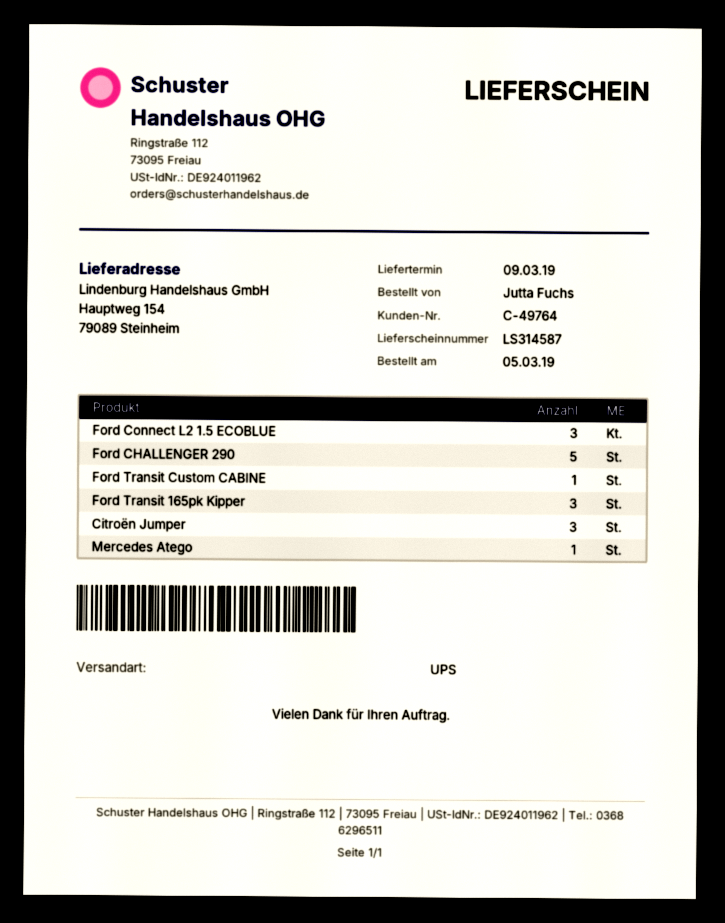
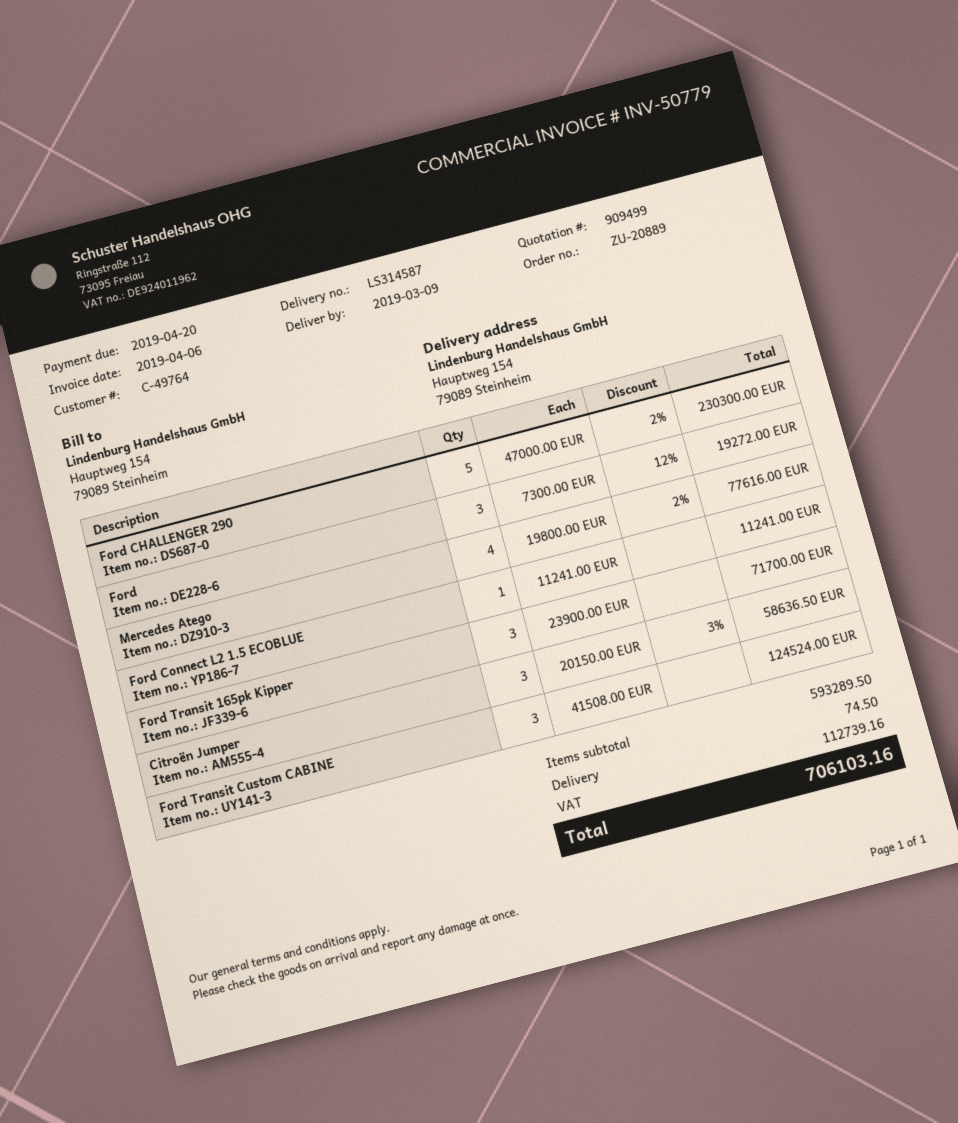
Ford Connect L2 1.5 ECOBLUE: 3 -> 1
Ford Transit Custom CABINE: 1 -> 3
Mercedes Atego: 1 -> 4
Ford: none -> 3

